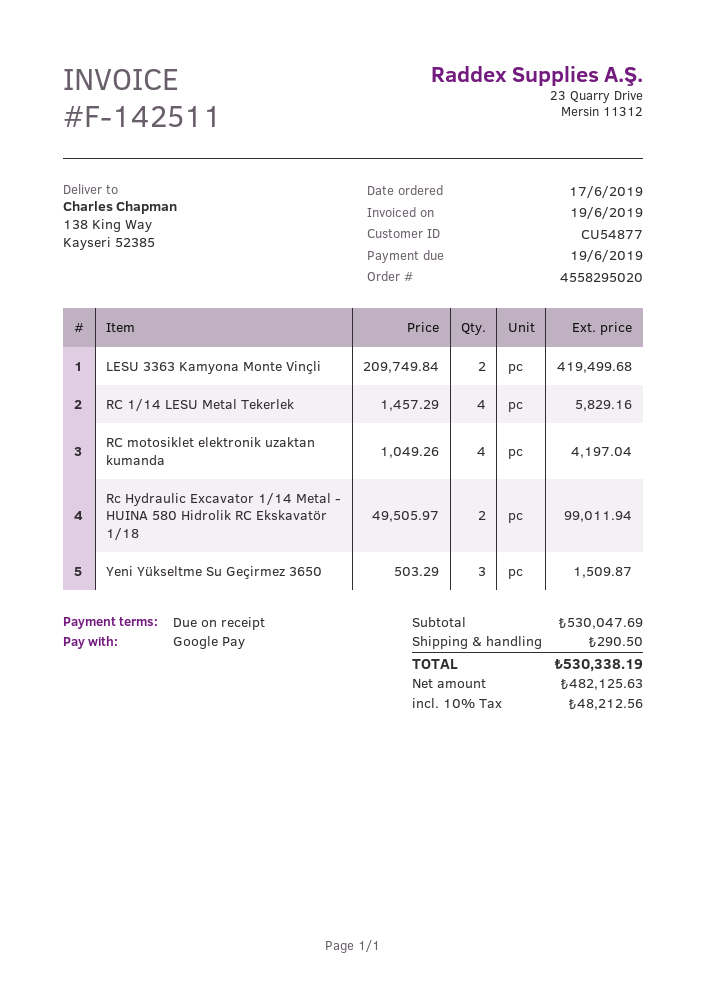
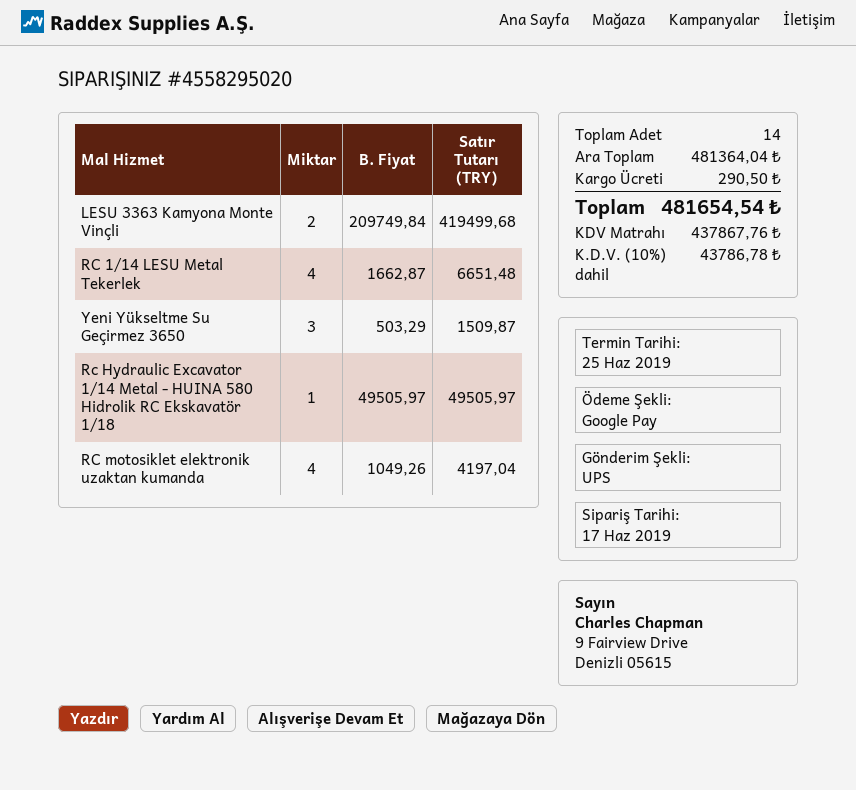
RC 1/14 LESU Metal Tekerlek: 4 x 1457.29 = 5829.16 -> 4 x 1662.87 = 6651.48
Rc Hydraulic Excavator 1/14 Metal - HUINA 580 Hidrolik RC Ekskavatör 1/18: 2 x 49505.97 = 99011.94 -> 1 x 49505.97 = 49505.97
subtotal: 530047.69 -> 481364.04
net: 482125.63 -> 437867.76
tax: 10% = 48212.56 -> 10% = 43786.78
total: 530338.19 -> 481654.54

